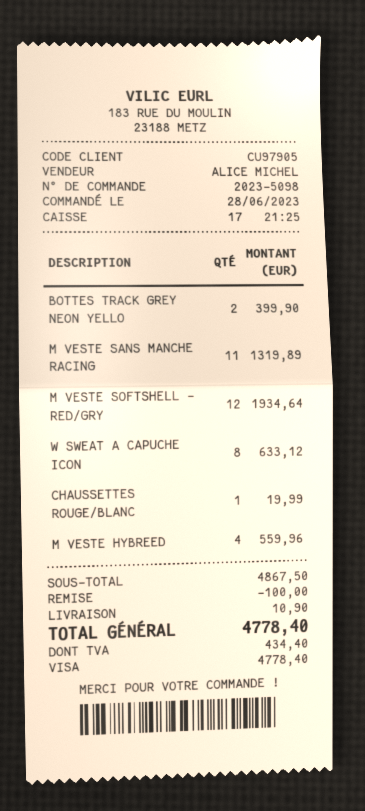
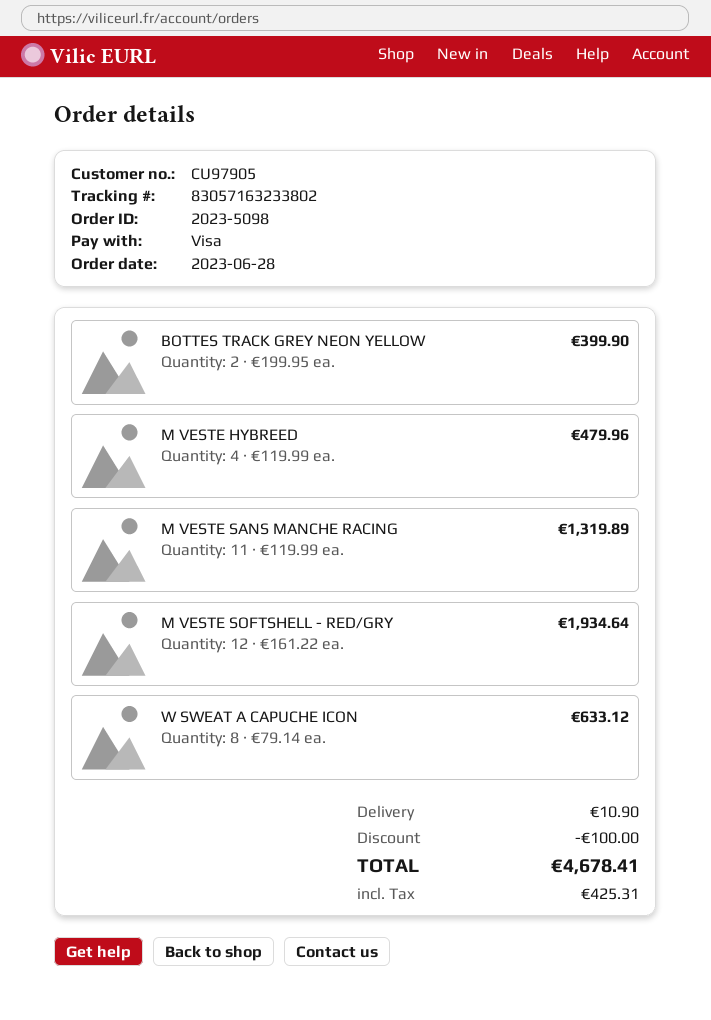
CHAUSSETTES ROUGE/BLANC: 1 for 19.99 -> none
M VESTE HYBREED: 4 for 559.96 -> 4 for 479.96
tax: 434.40 -> 425.31
total: 4778.40 -> 4678.41

